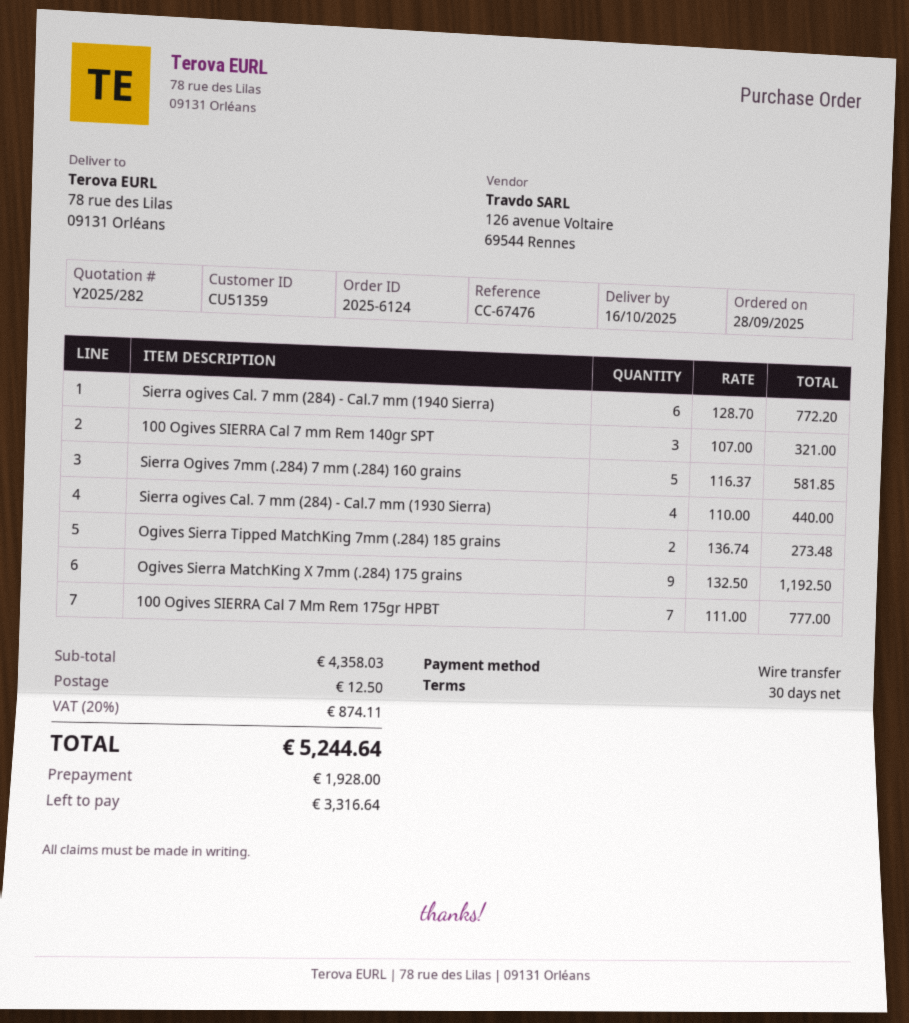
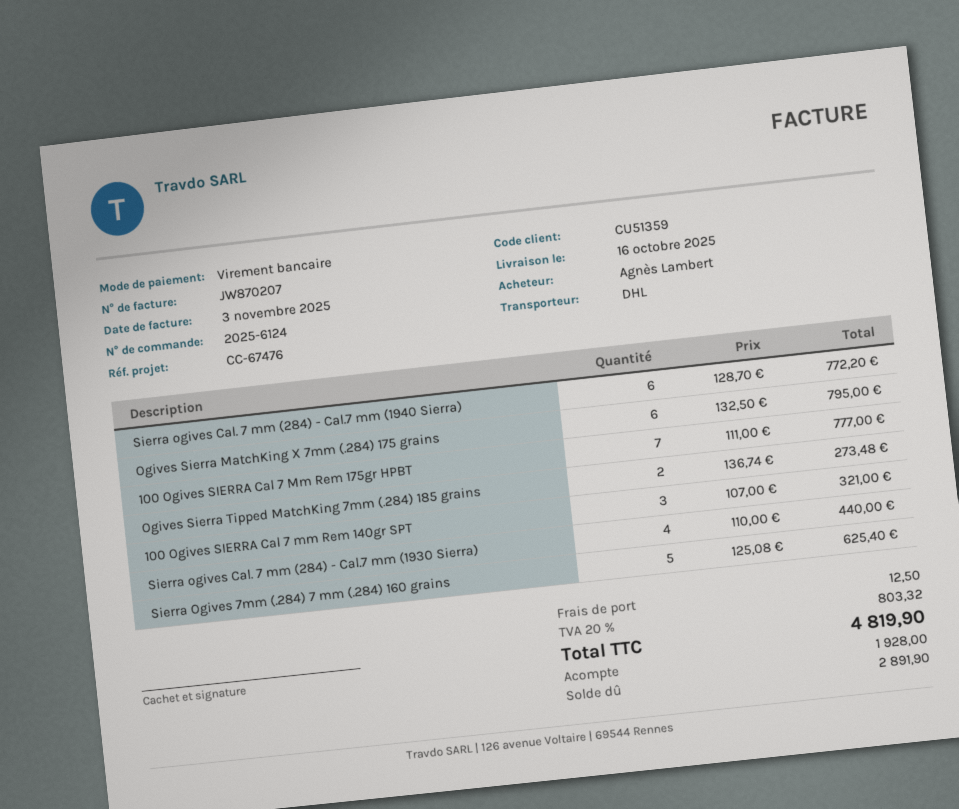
Sierra Ogives 7mm (.284) 7 mm (.284) 160 grains: 5 x 116.37 = 581.85 -> 5 x 125.08 = 625.40
Ogives Sierra MatchKing X 7mm (.284) 175 grains: 9 x 132.50 = 1192.50 -> 6 x 132.50 = 795.00
tax: 20% = 874.11 -> 20% = 803.32
total: 5244.64 -> 4819.90
balance: 3316.64 -> 2891.90

